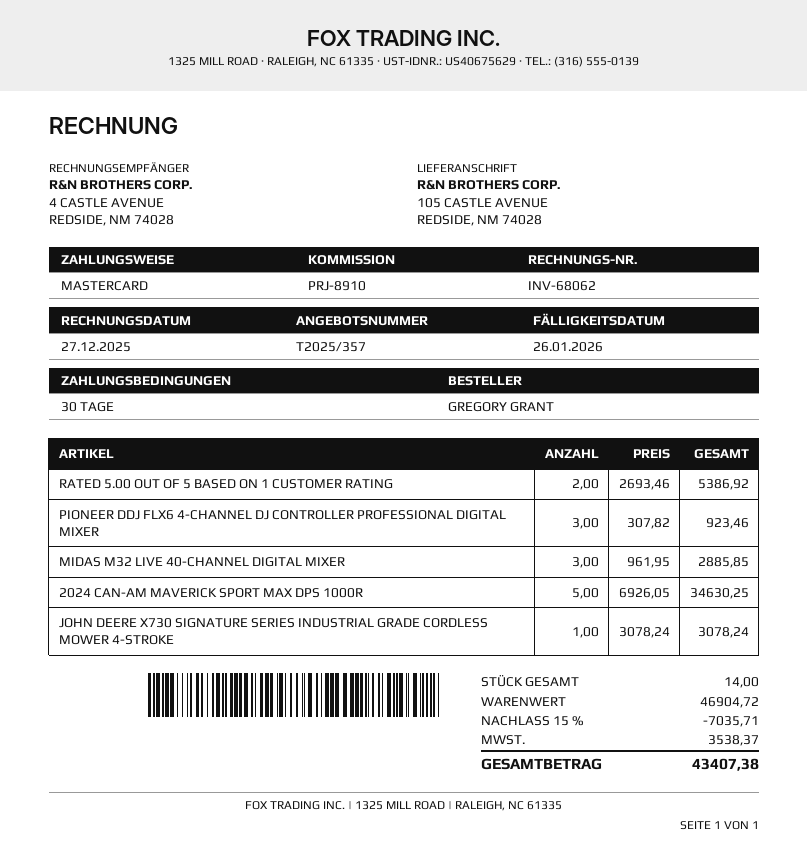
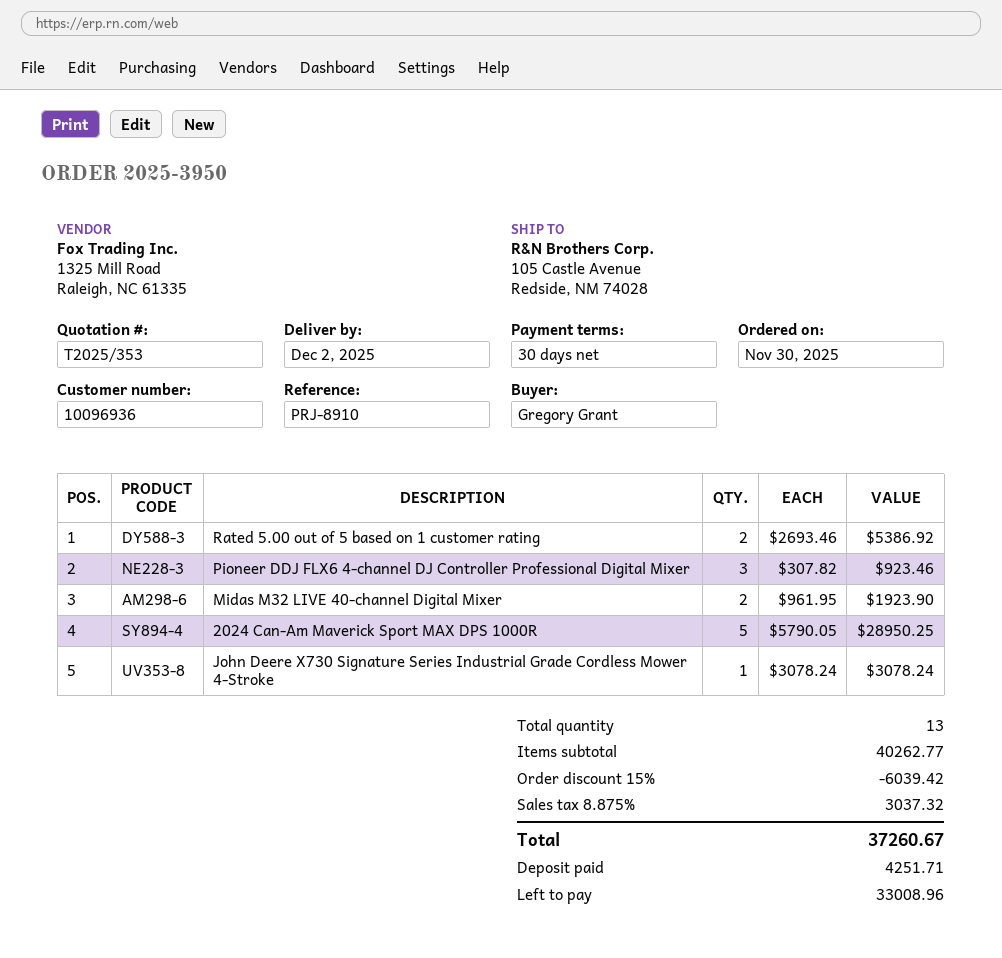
quote number: T2025/357 -> T2025/353
MIDAS M32 LIVE 40-CHANNEL DIGITAL MIXER: 3 x 961.95 = 2885.85 -> 2 x 961.95 = 1923.90
2024 CAN-AM MAVERICK SPORT MAX DPS 1000R: 5 x 6926.05 = 34630.25 -> 5 x 5790.05 = 28950.25
total quantity: 14 -> 13
subtotal: 46904.72 -> 40262.77
discount: 15% = 7035.71 -> 15% = 6039.42
tax: 3538.37 -> 3037.32
total: 43407.38 -> 37260.67

